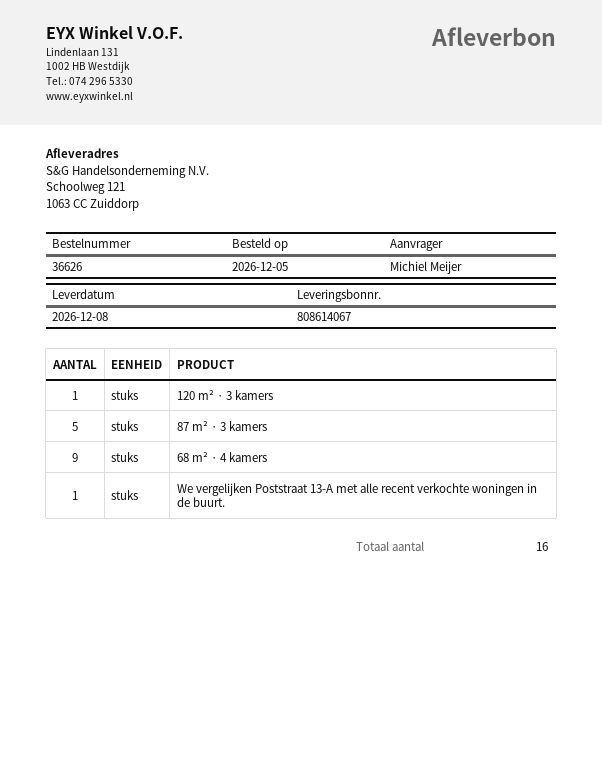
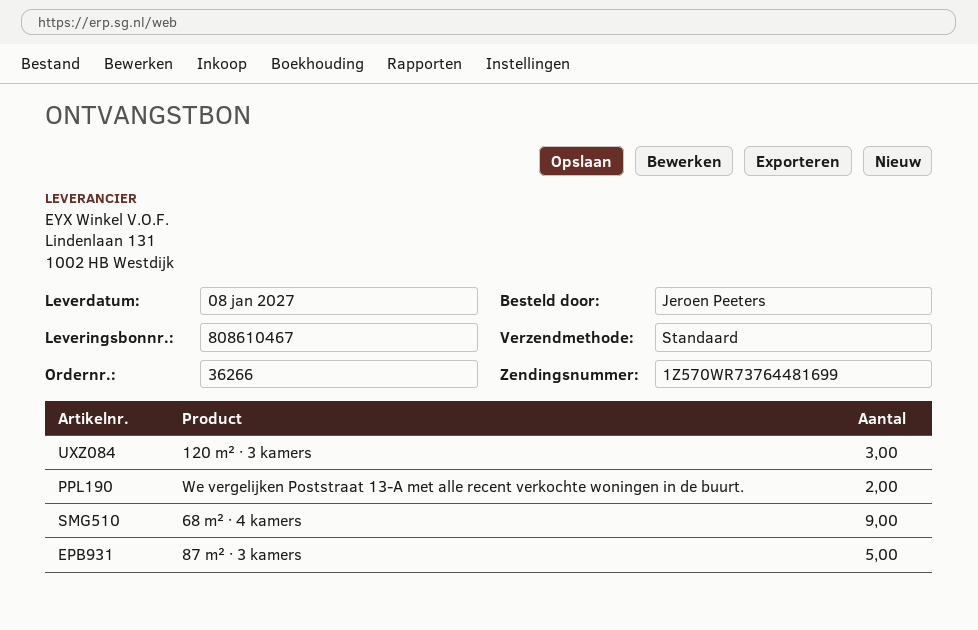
order number: 36626 -> 36266
delivery note number: 808614067 -> 808610467
delivery date: 2026-12-08 -> 2027-01-08
ordered by: Michiel Meijer -> Jeroen Peeters
120 m² · 3 kamers: 1 -> 3
We vergelijken Poststraat 13-A met alle recent verkochte woningen in de buurt.: 1 -> 2

